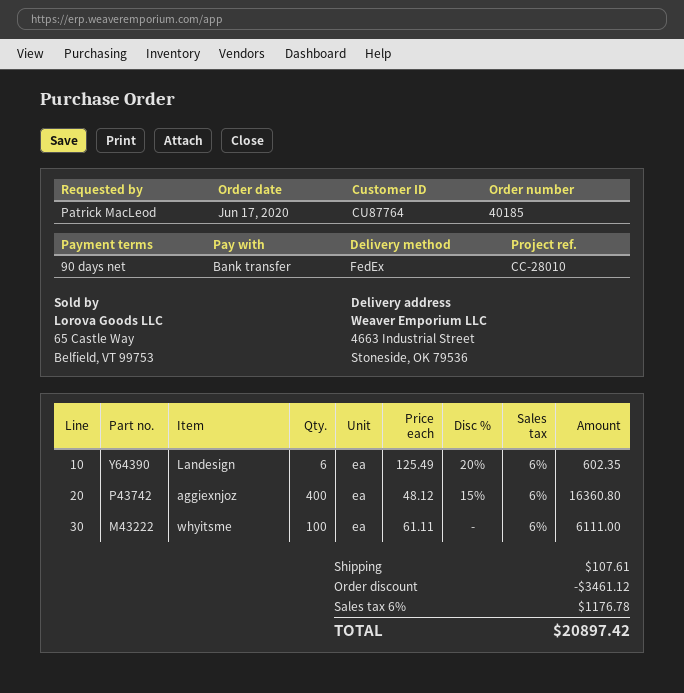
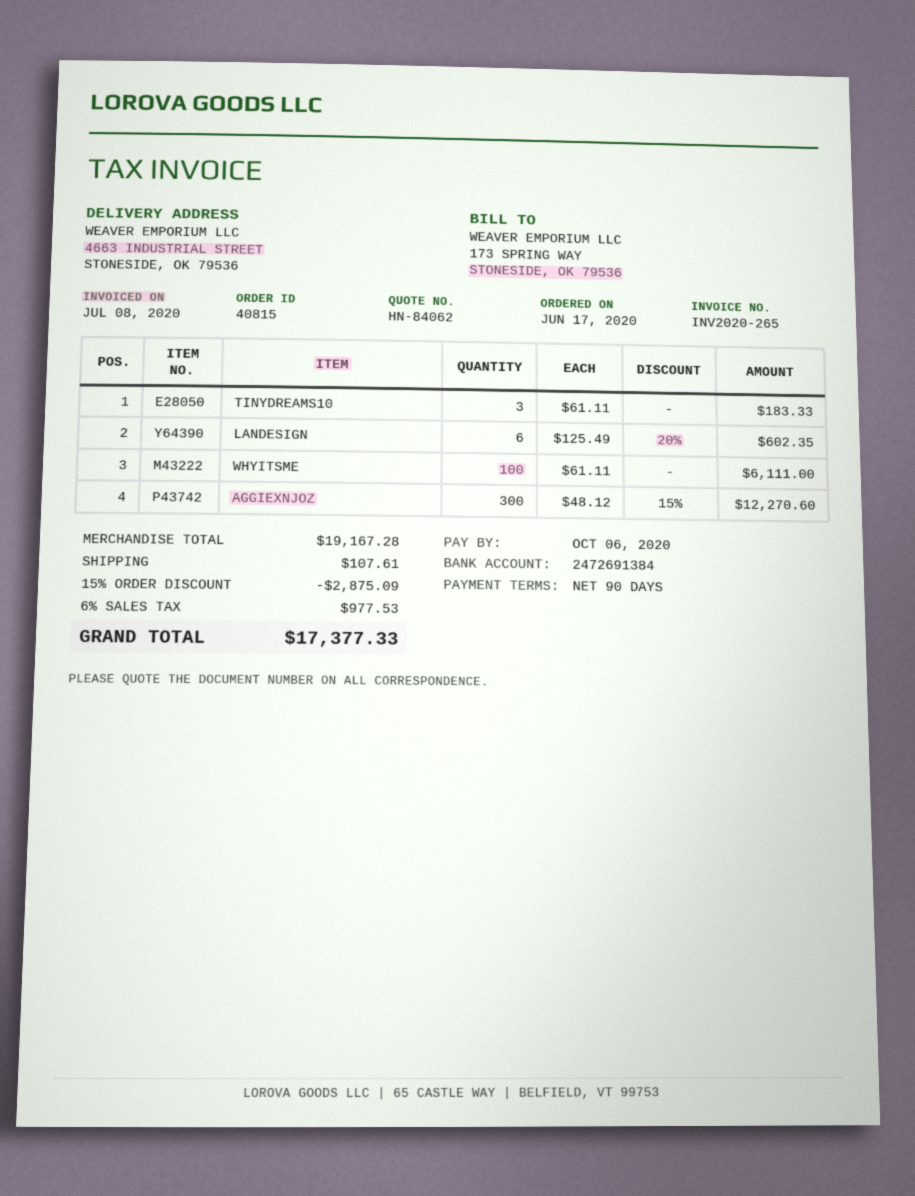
order number: 40185 -> 40815
aggiexnjoz: 400 x 48.12 - 15% = 16360.80 -> 300 x 48.12 - 15% = 12270.60
TINYDREAMS10: none -> 3 x 61.11 = 183.33
discount: 3461.12 -> 2875.09
tax: 6% = 1176.78 -> 6% = 977.53
total: 20897.42 -> 17377.33

